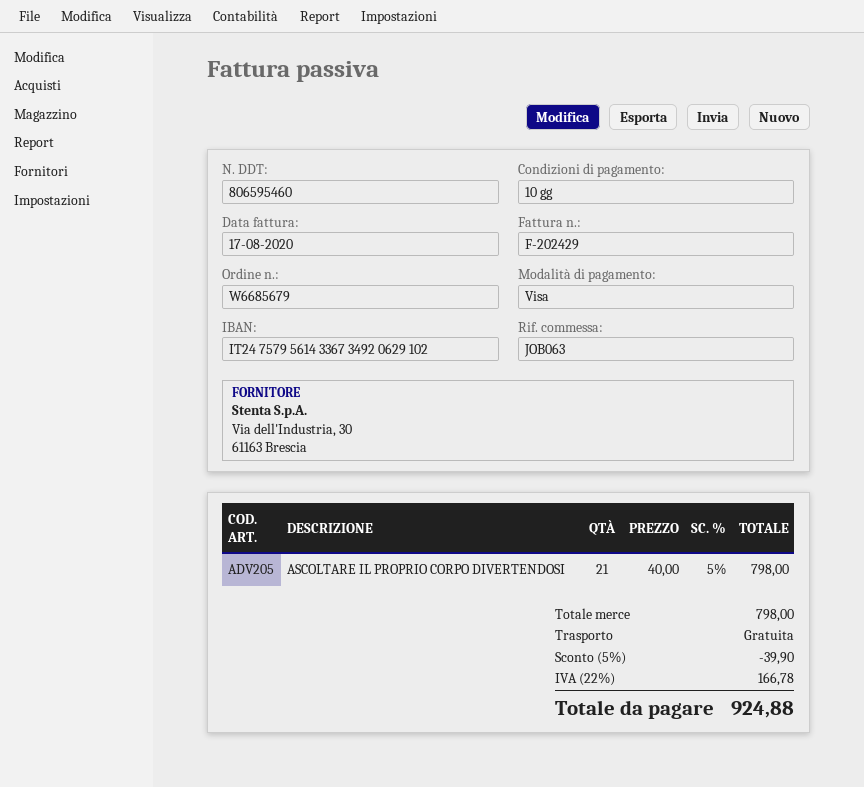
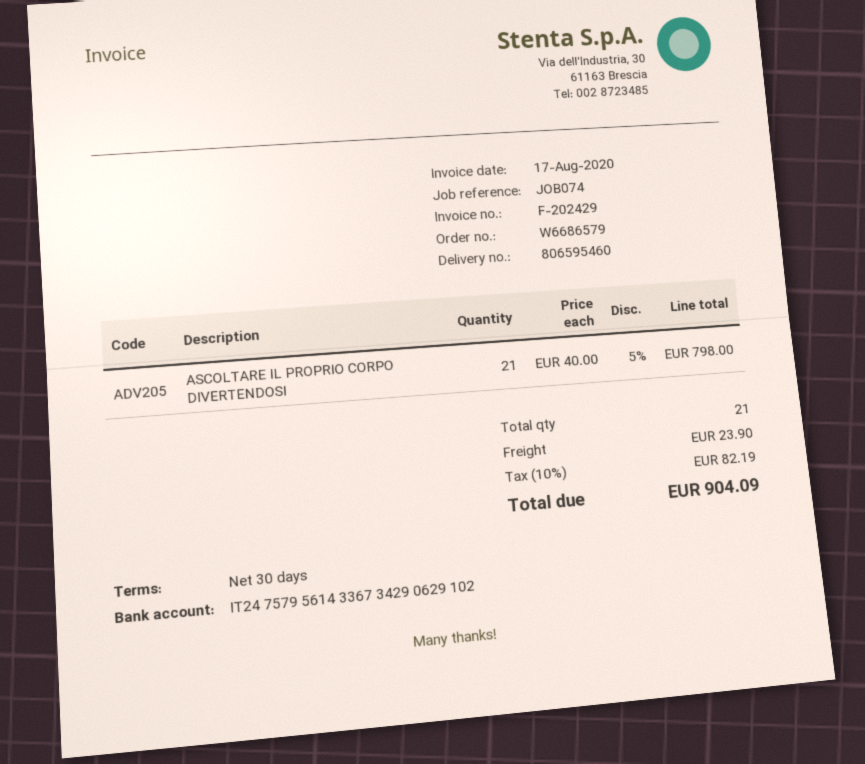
order number: W6685679 -> W6686579
payment terms: 10 days -> 30 days
reference: JOB063 -> JOB074
bank account: IT2475795614336734920629102 -> IT2475795614336734290629102
discount: 5% = 39.90 -> none
shipping: 0.00 -> 23.90
tax: 22% = 166.78 -> 10% = 82.19
total: 924.88 -> 904.09

